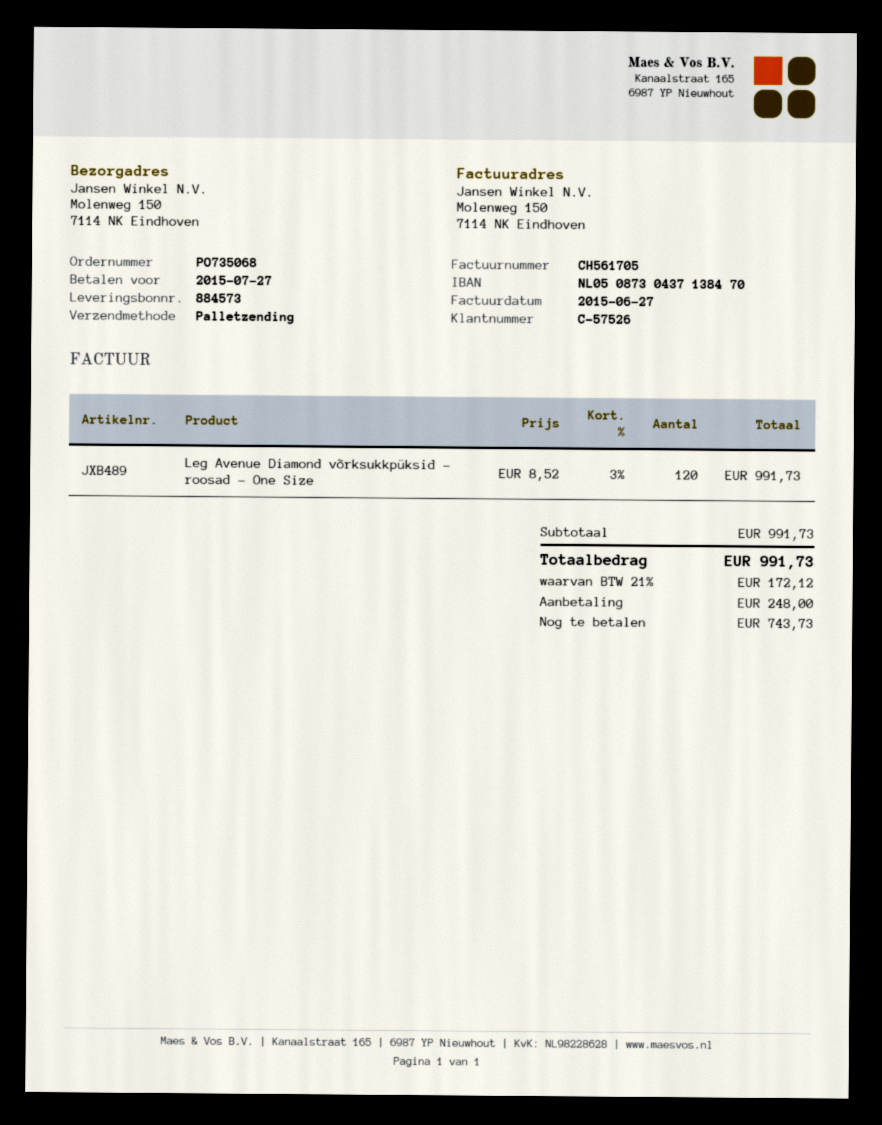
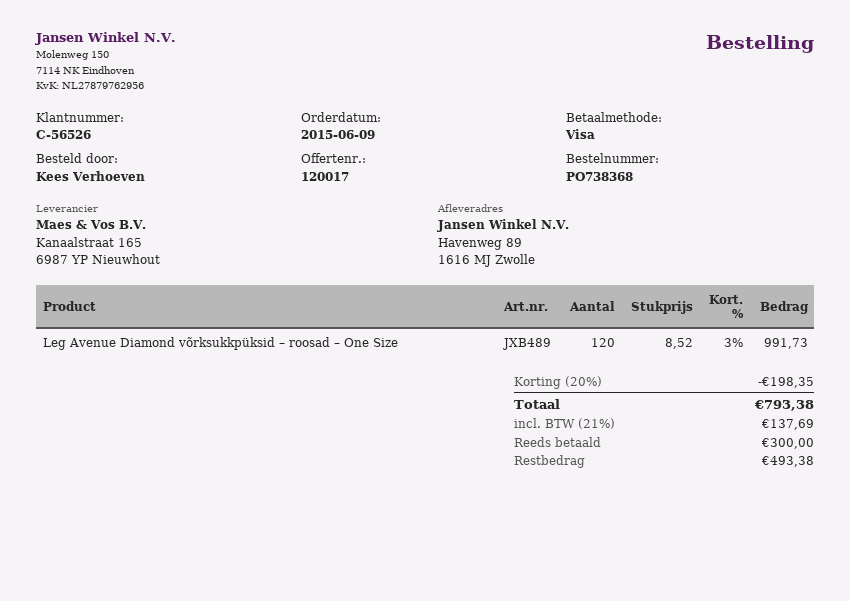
order number: PO735068 -> PO738368
customer number: C-57526 -> C-56526
ship to: Molenweg 150, 7114 NK Eindhoven -> Havenweg 89, 1616 MJ Zwolle
discount: none -> 20% = 198.35
tax: 21% = 172.12 -> 21% = 137.69
total: 991.73 -> 793.38
deposit: 248.00 -> 300.00
balance: 743.73 -> 493.38

